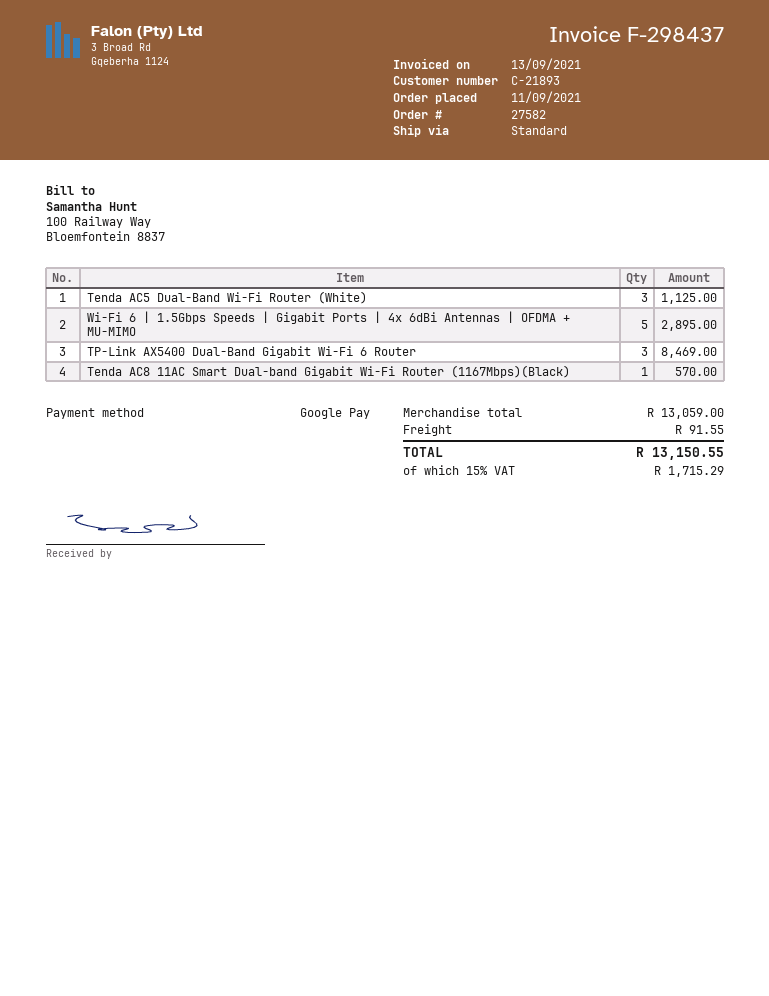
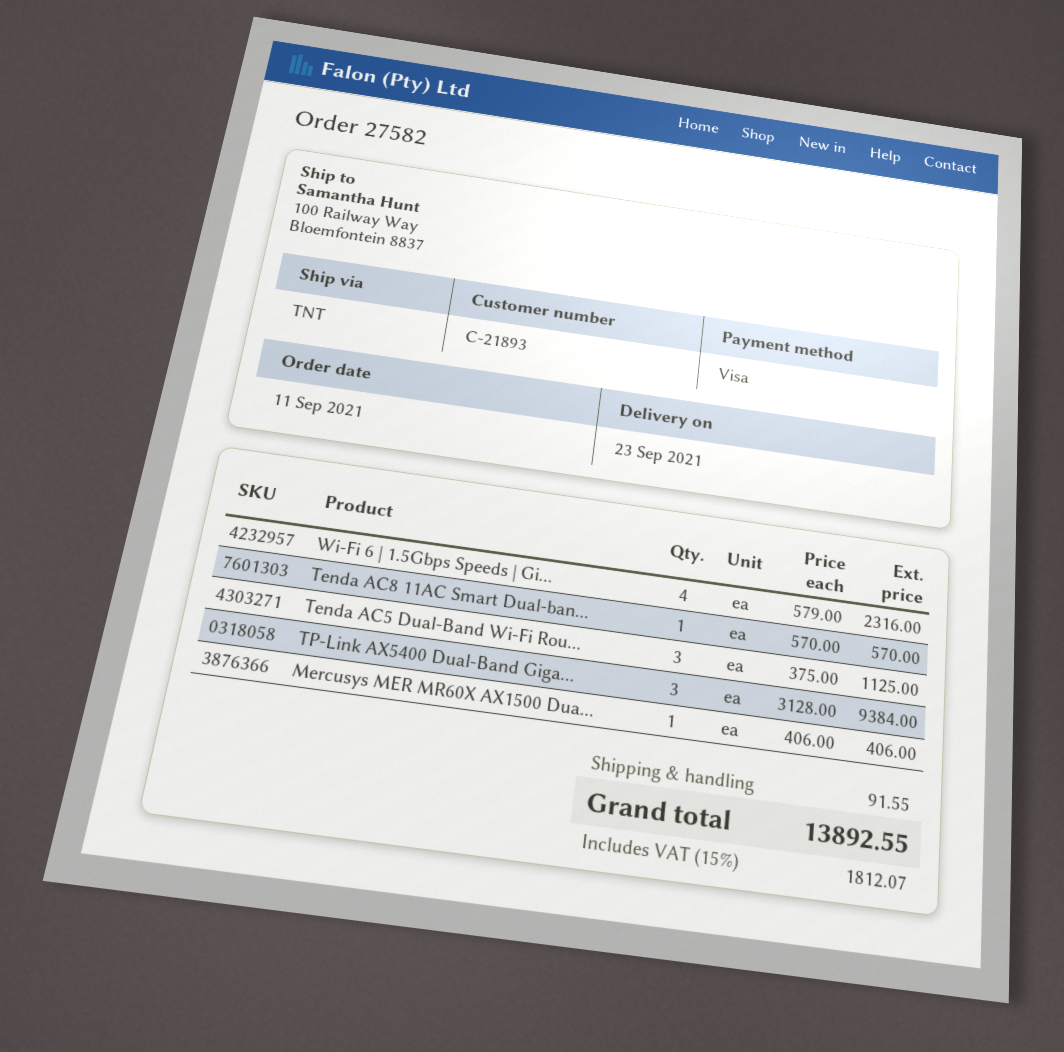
payment method: Google Pay -> Visa
shipping method: standard -> TNT
Wi-Fi 6 | 1.5Gbps Speeds | Gigabit Ports | 4x 6dBi Antennas | OFDMA + MU-MIMO: 5 for 2895.00 -> 4 for 2316.00
TP-Link AX5400 Dual-Band Gigabit Wi-Fi 6 Router: 3 for 8469.00 -> 3 for 9384.00
Mercusys MER MR60X AX1500 Dua...: none -> 1 for 406.00
tax: 15% = 1715.29 -> 15% = 1812.07
total: 13150.55 -> 13892.55

